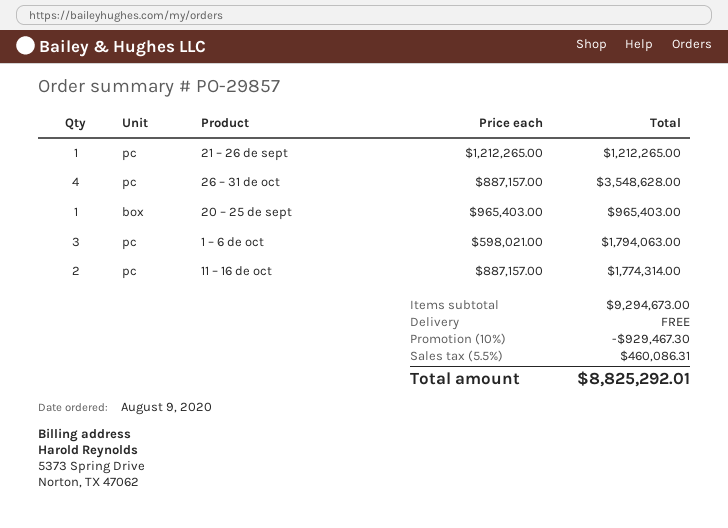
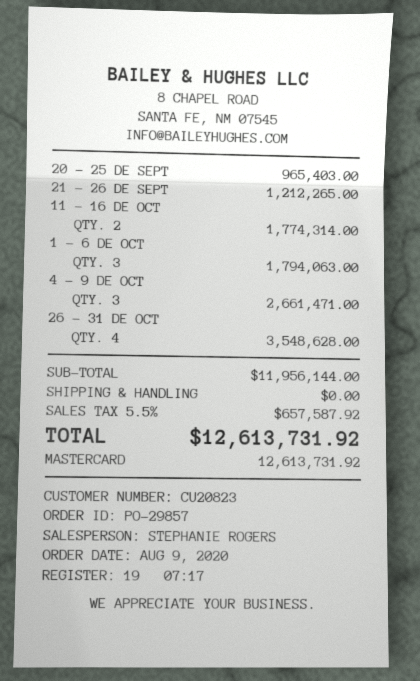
4 – 9 DE OCT: none -> 3 for 2661471.00
subtotal: 9294673.00 -> 11956144.00
discount: 10% = 929467.30 -> none
tax: 5.5% = 460086.31 -> 5.5% = 657587.92
total: 8825292.01 -> 12613731.92

